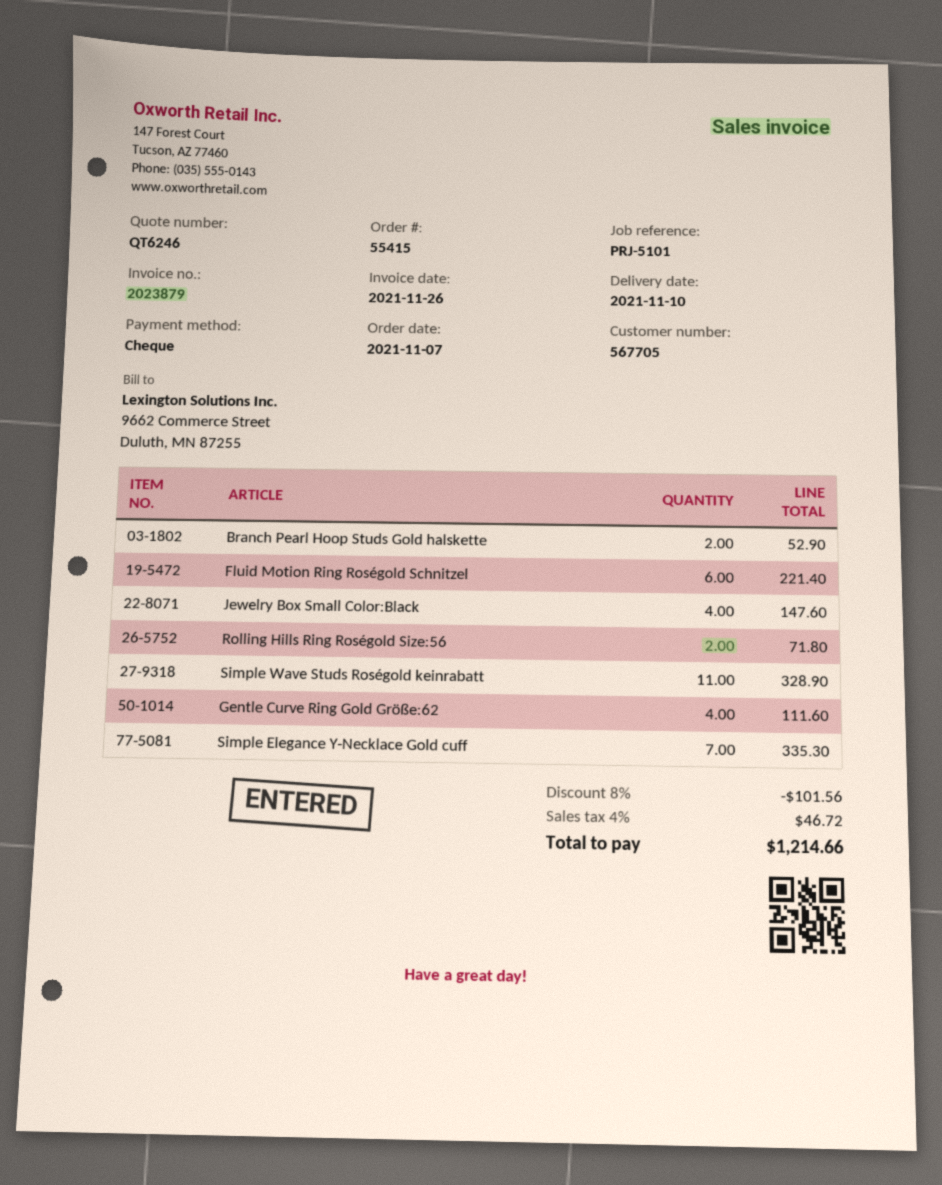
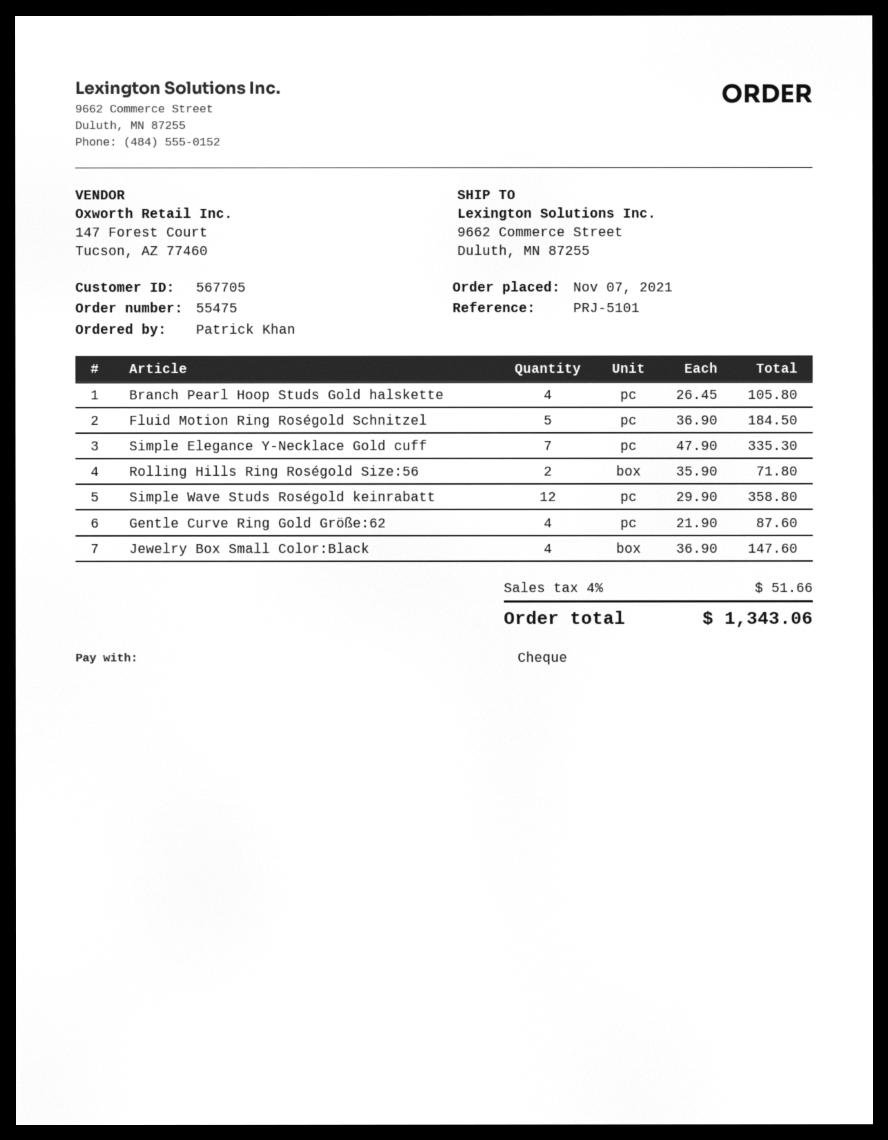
order number: 55415 -> 55475
Branch Pearl Hoop Studs Gold halskette: 2 for 52.90 -> 4 for 105.80
Fluid Motion Ring Roségold Schnitzel: 6 for 221.40 -> 5 for 184.50
Simple Wave Studs Roségold keinrabatt: 11 for 328.90 -> 12 for 358.80
Gentle Curve Ring Gold Größe:62: 4 for 111.60 -> 4 for 87.60
discount: 8% = 101.56 -> none
tax: 4% = 46.72 -> 4% = 51.66
total: 1214.66 -> 1343.06

